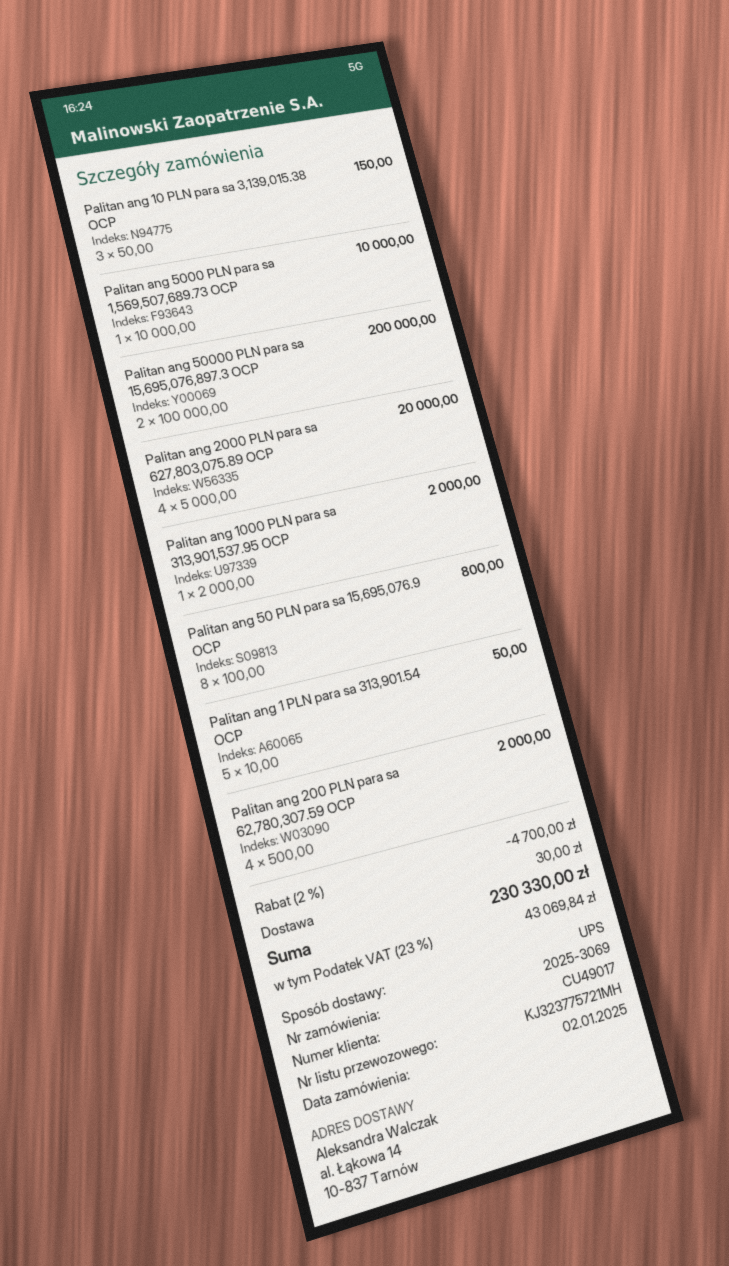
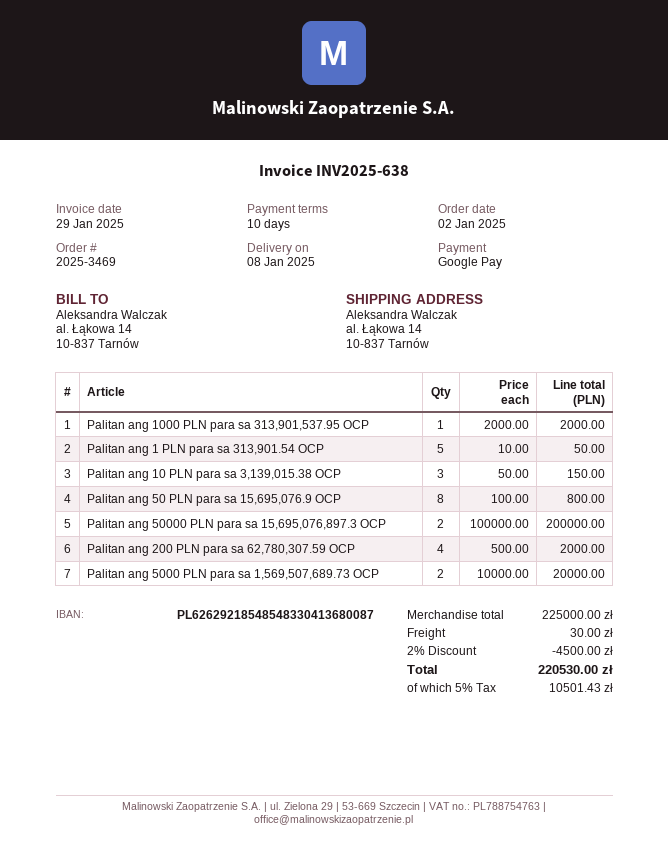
order number: 2025-3069 -> 2025-3469
Palitan ang 5000 PLN para sa 1,569,507,689.73 OCP: 1 x 10000.00 = 10000.00 -> 2 x 10000.00 = 20000.00
Palitan ang 2000 PLN para sa 627,803,075.89 OCP: 4 x 5000.00 = 20000.00 -> none
discount: 2% = 4700.00 -> 2% = 4500.00
tax: 23% = 43069.84 -> 5% = 10501.43
total: 230330.00 -> 220530.00

